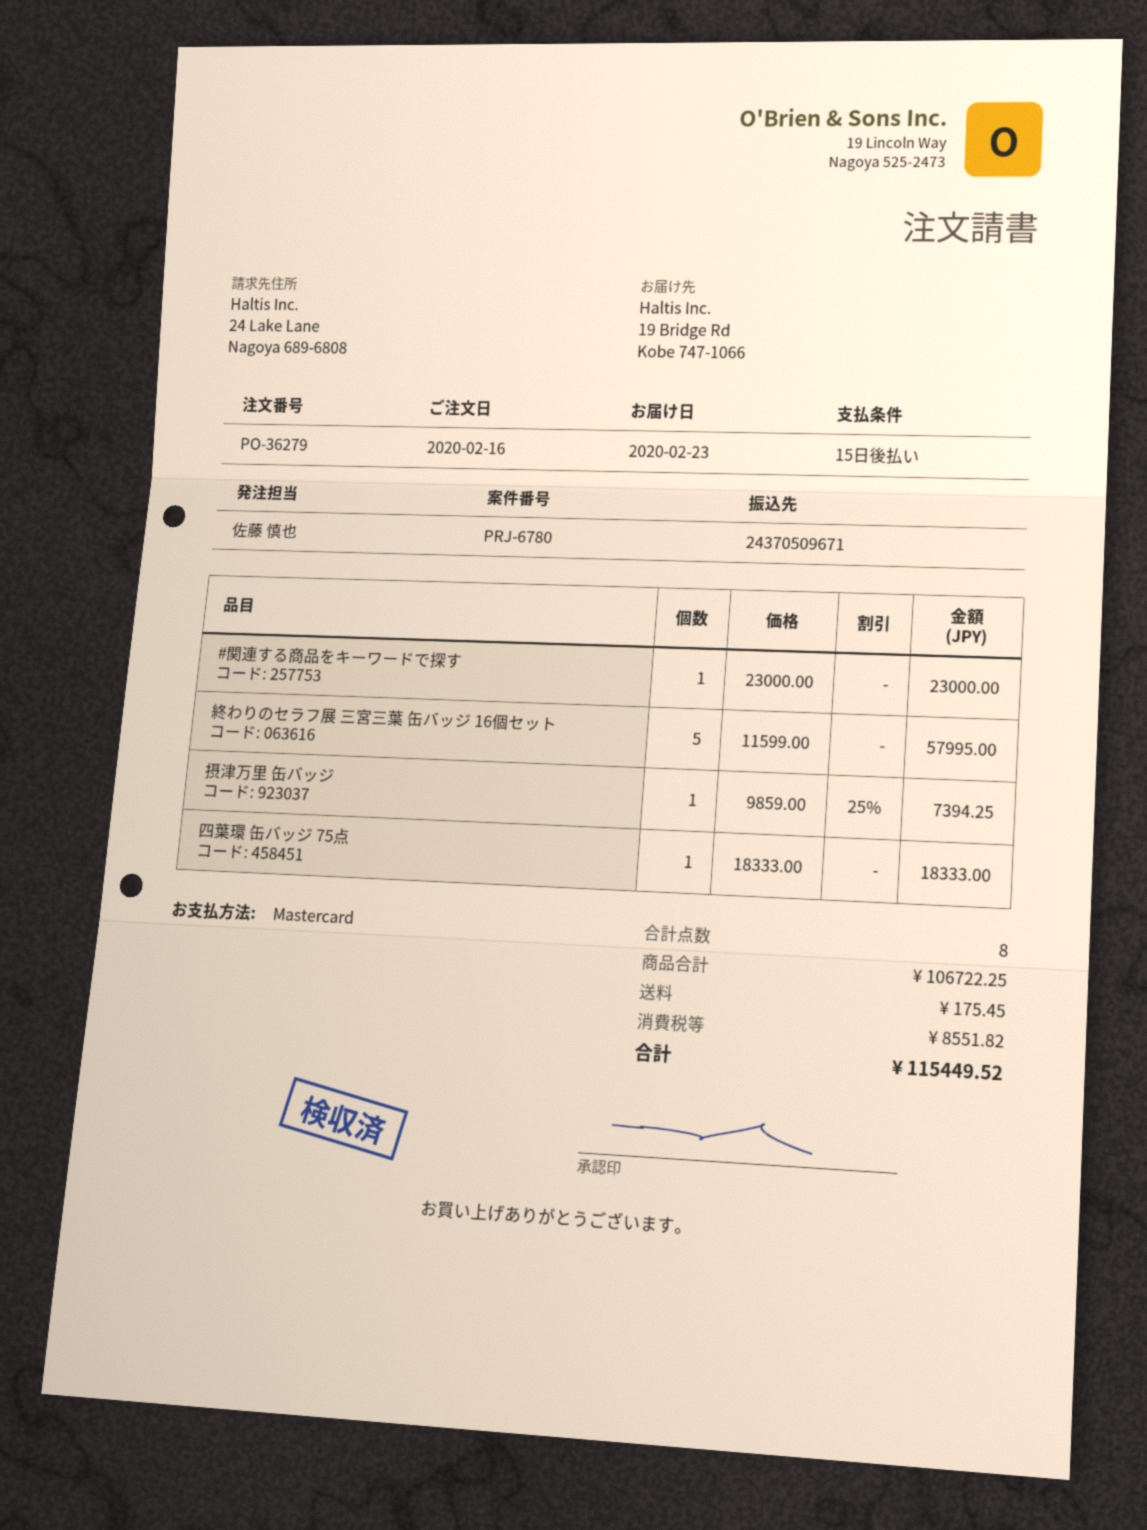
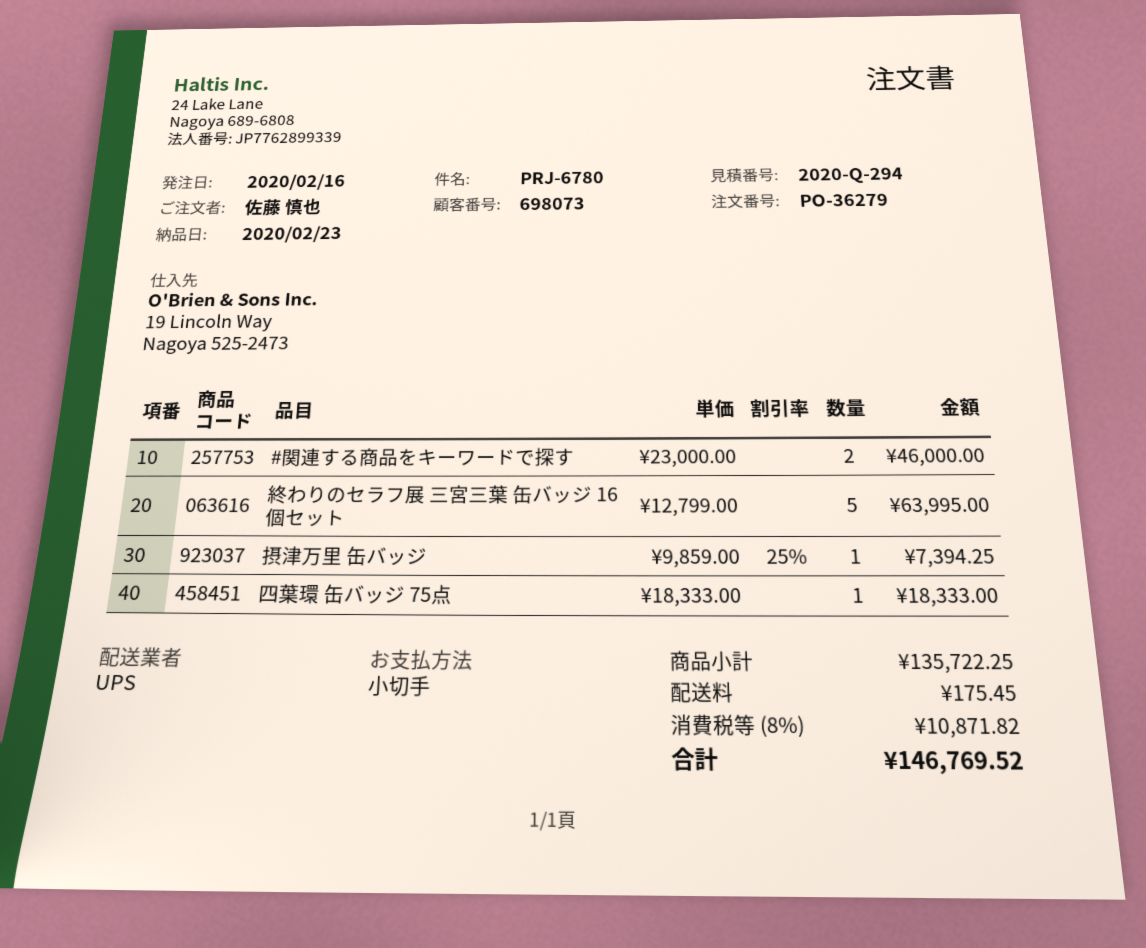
payment method: Mastercard -> cheque
#関連する商品をキーワードで探す: 1 x 23000.00 = 23000.00 -> 2 x 23000.00 = 46000.00
終わりのセラフ展 三宮三葉 缶バッジ 16個セット: 5 x 11599.00 = 57995.00 -> 5 x 12799.00 = 63995.00
subtotal: 106722.25 -> 135722.25
tax: 8551.82 -> 10871.82
total: 115449.52 -> 146769.52

